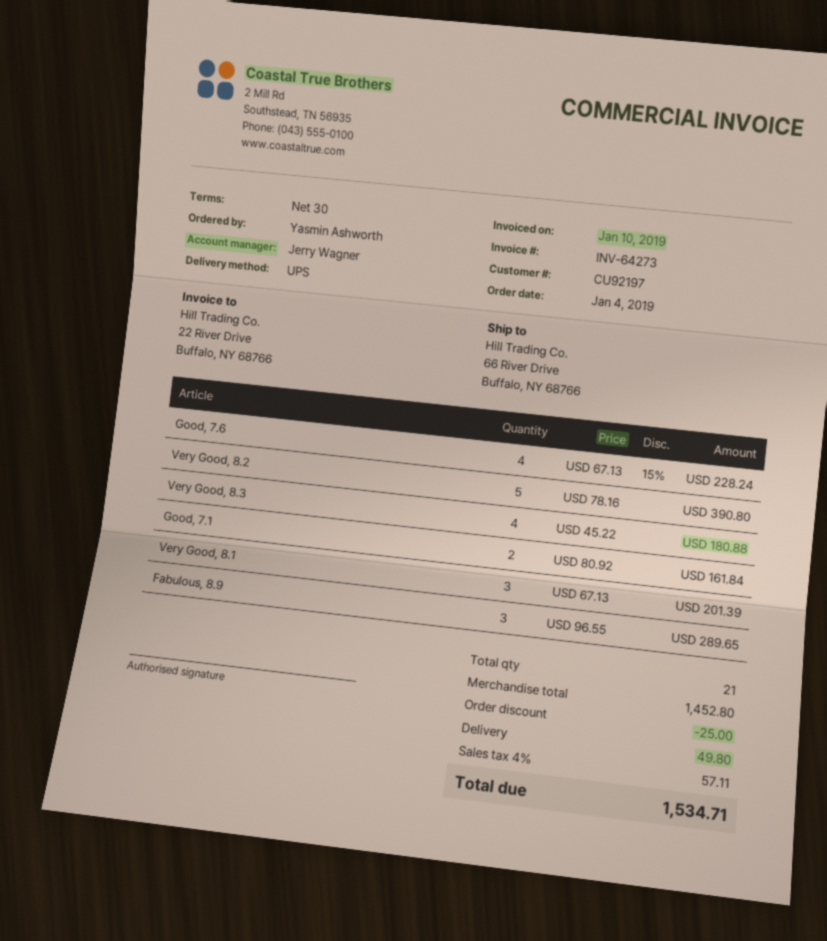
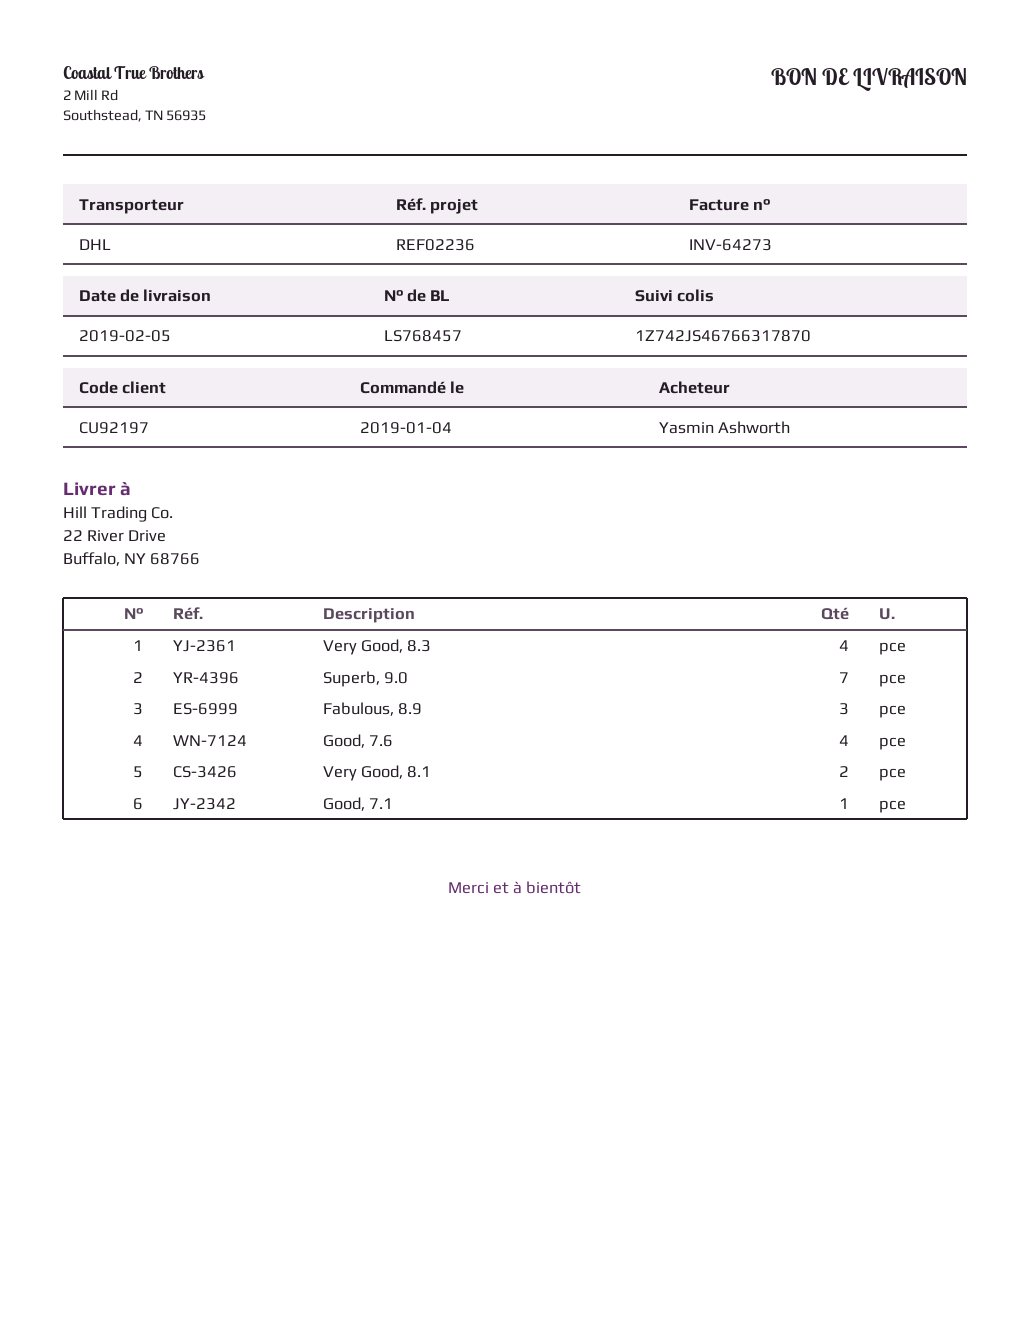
shipping method: UPS -> DHL
ship to: 66 River Drive, Buffalo, NY 68766 -> 22 River Drive, Buffalo, NY 68766
Very Good, 8.2: 5 -> none
Good, 7.1: 2 -> 1
Very Good, 8.1: 3 -> 2
Superb, 9.0: none -> 7

